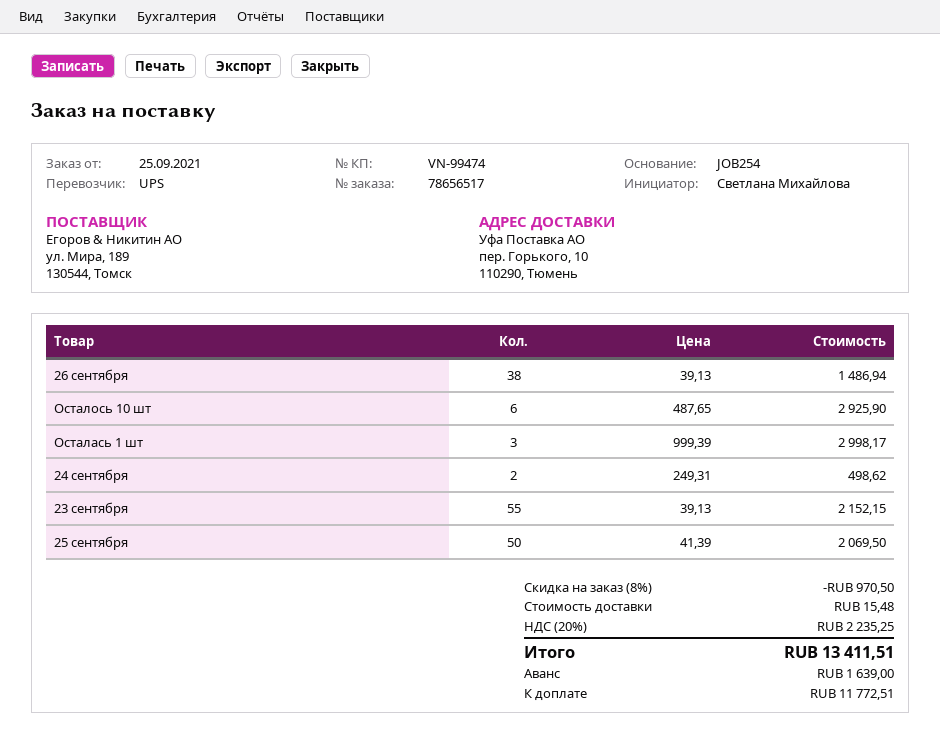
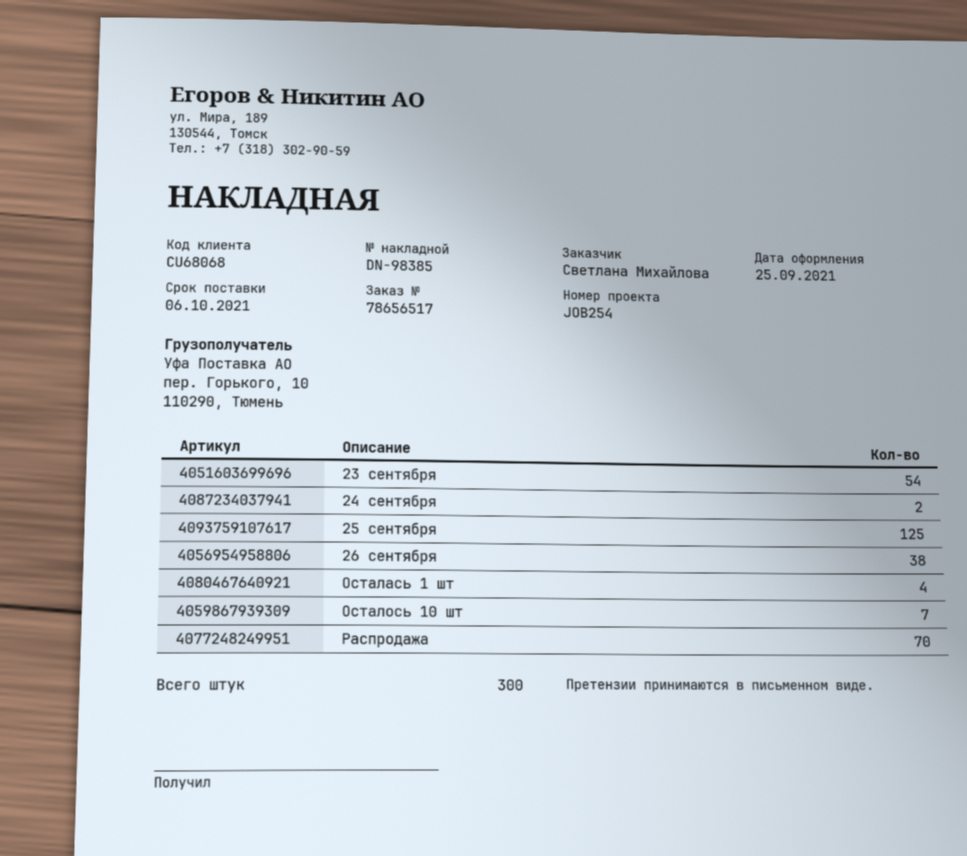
Осталось 10 шт: 6 -> 7
Осталась 1 шт: 3 -> 4
23 сентября: 55 -> 54
25 сентября: 50 -> 125
Распродажа: none -> 70

